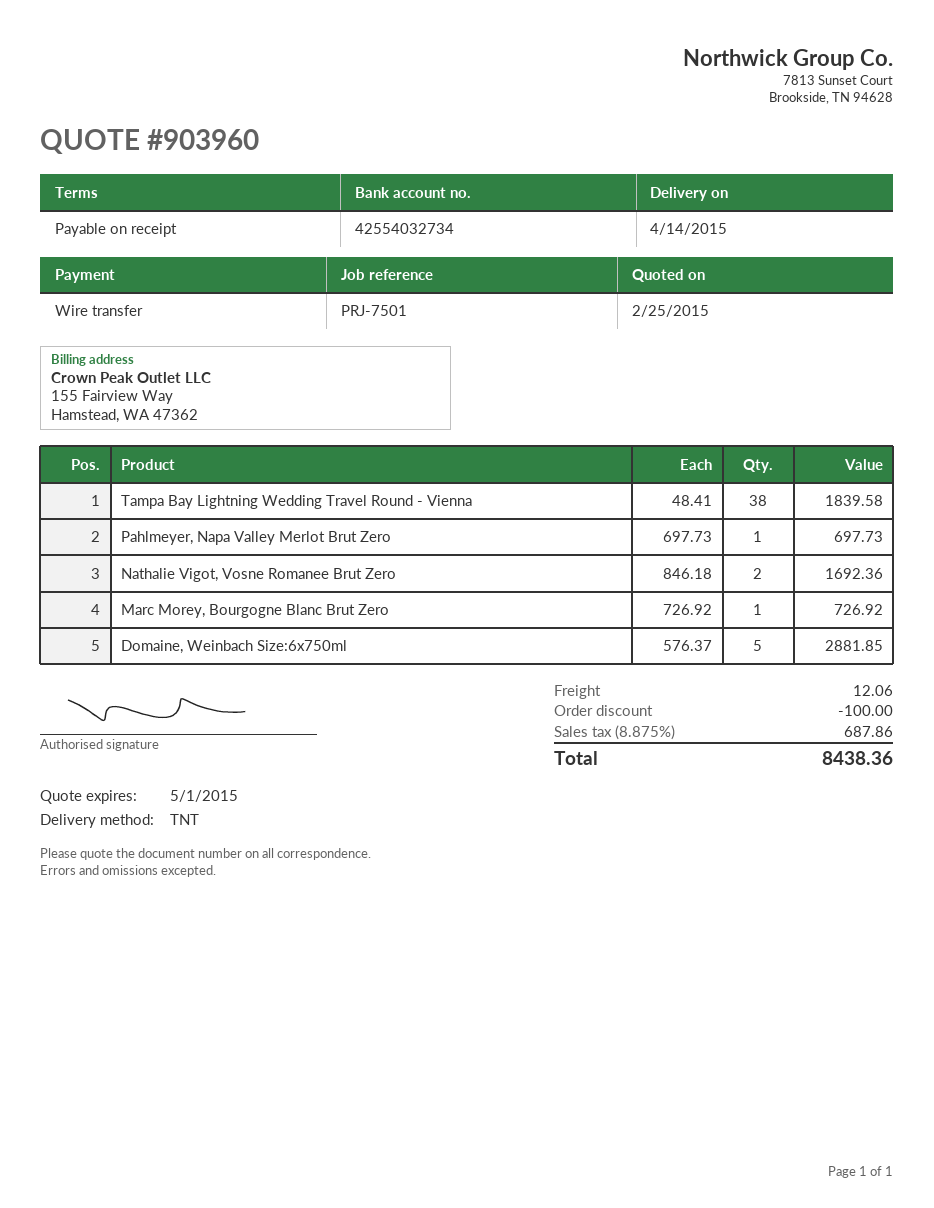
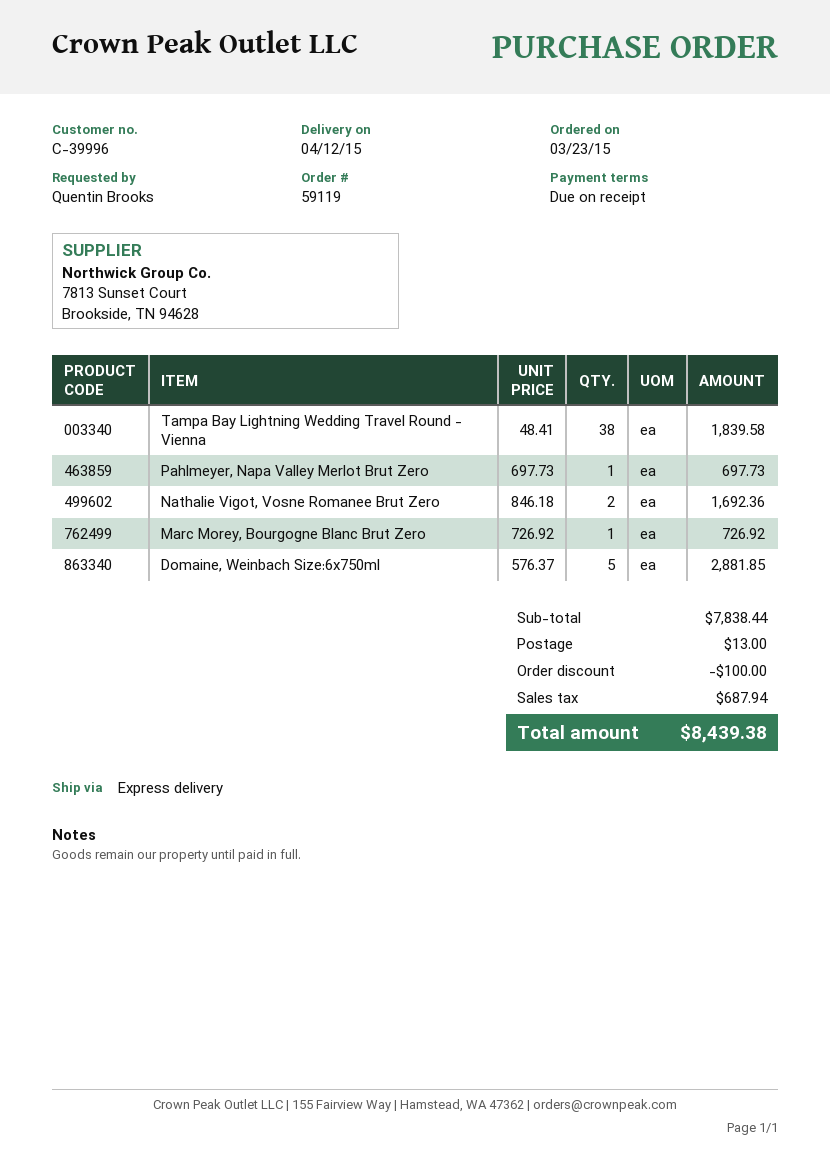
delivery date: 2015-04-14 -> 2015-04-12
shipping method: TNT -> express
shipping: 12.06 -> 13.00
tax: 687.86 -> 687.94
total: 8438.36 -> 8439.38

